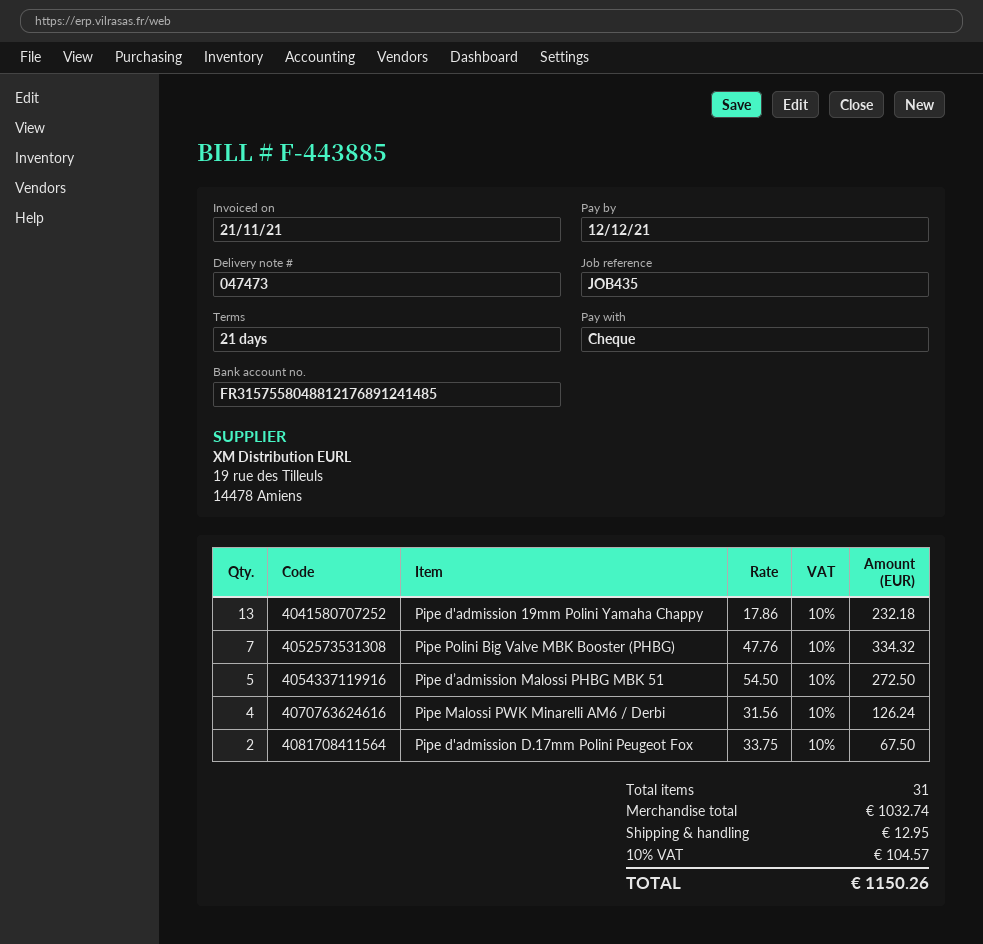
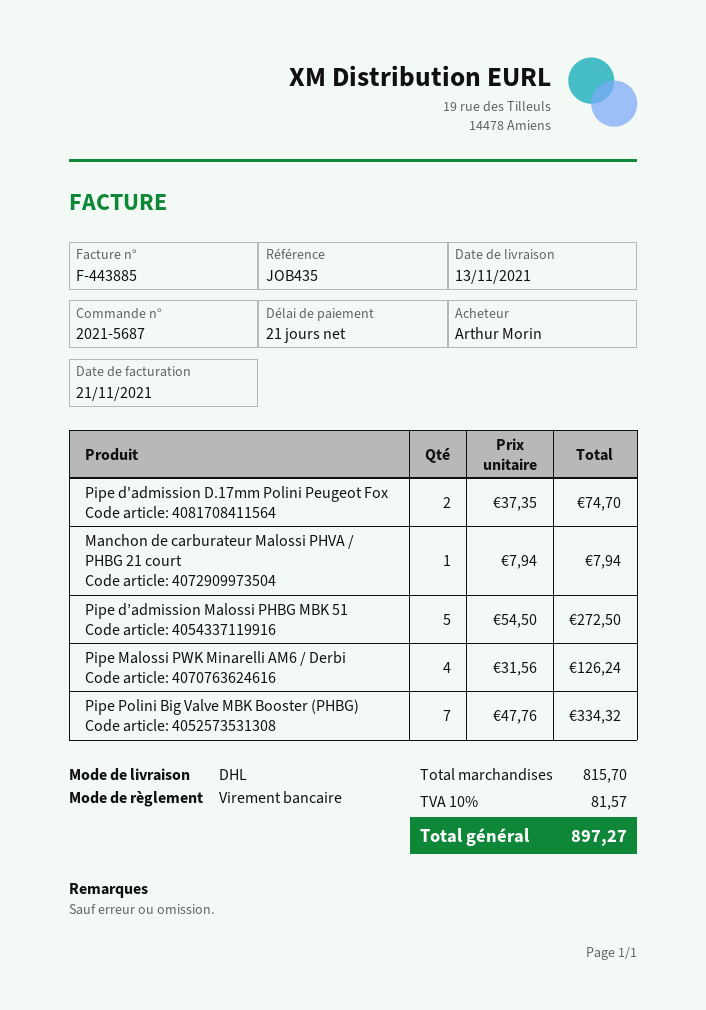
payment method: cheque -> bank transfer
Pipe d'admission 19mm Polini Yamaha Chappy: 13 x 17.86 = 232.18 -> none
Pipe d'admission D.17mm Polini Peugeot Fox: 2 x 33.75 = 67.50 -> 2 x 37.35 = 74.70
Manchon de carburateur Malossi PHVA / PHBG 21 court: none -> 1 x 7.94 = 7.94
subtotal: 1032.74 -> 815.70
shipping: 12.95 -> none
tax: 10% = 104.57 -> 10% = 81.57
total: 1150.26 -> 897.27

